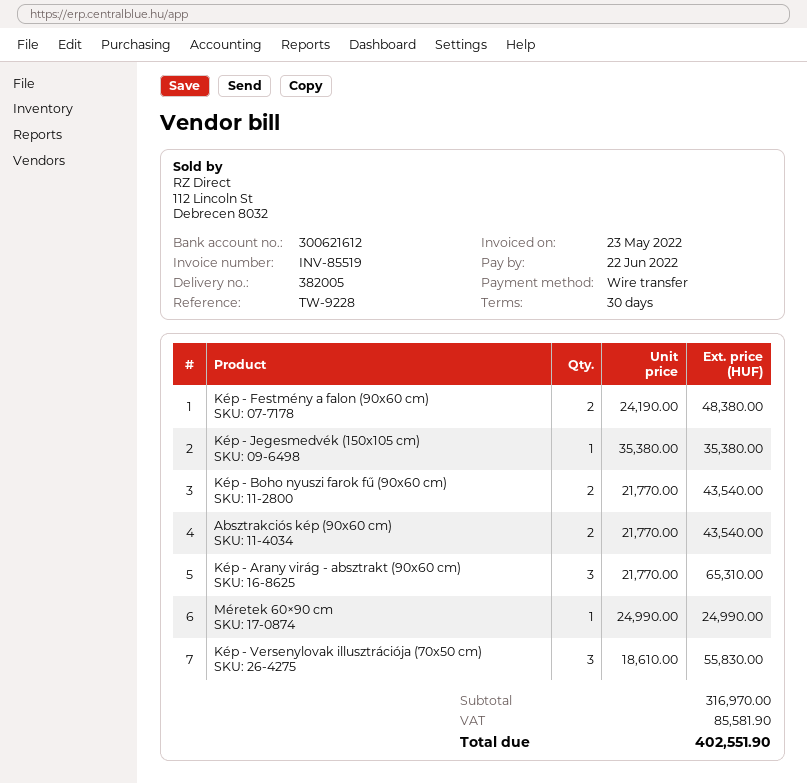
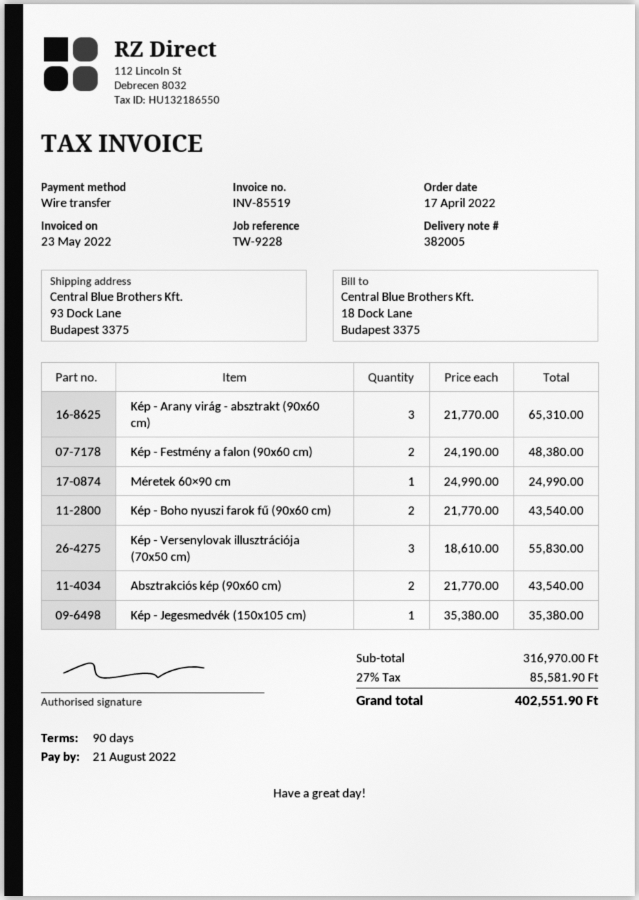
payment terms: 30 days -> 90 days
due date: 2022-06-22 -> 2022-08-21

